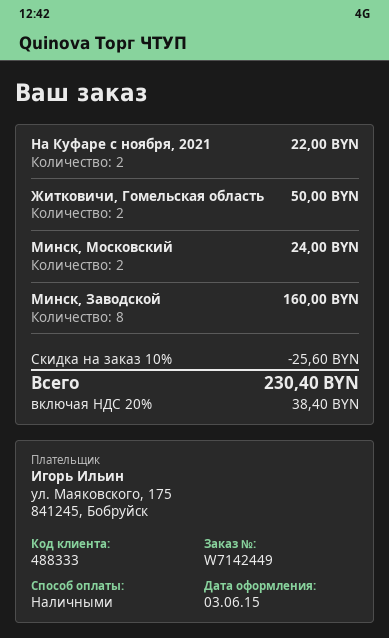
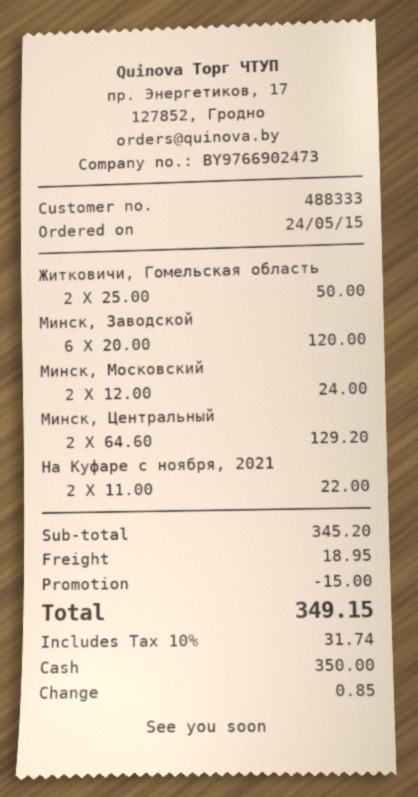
order date: 2015-06-03 -> 2015-05-24
Минск, Заводской: 8 for 160.00 -> 6 for 120.00
Минск, Центральный: none -> 2 for 129.20
discount: 25.60 -> 15.00
shipping: none -> 18.95
tax: 20% = 38.40 -> 10% = 31.74
total: 230.40 -> 349.15

